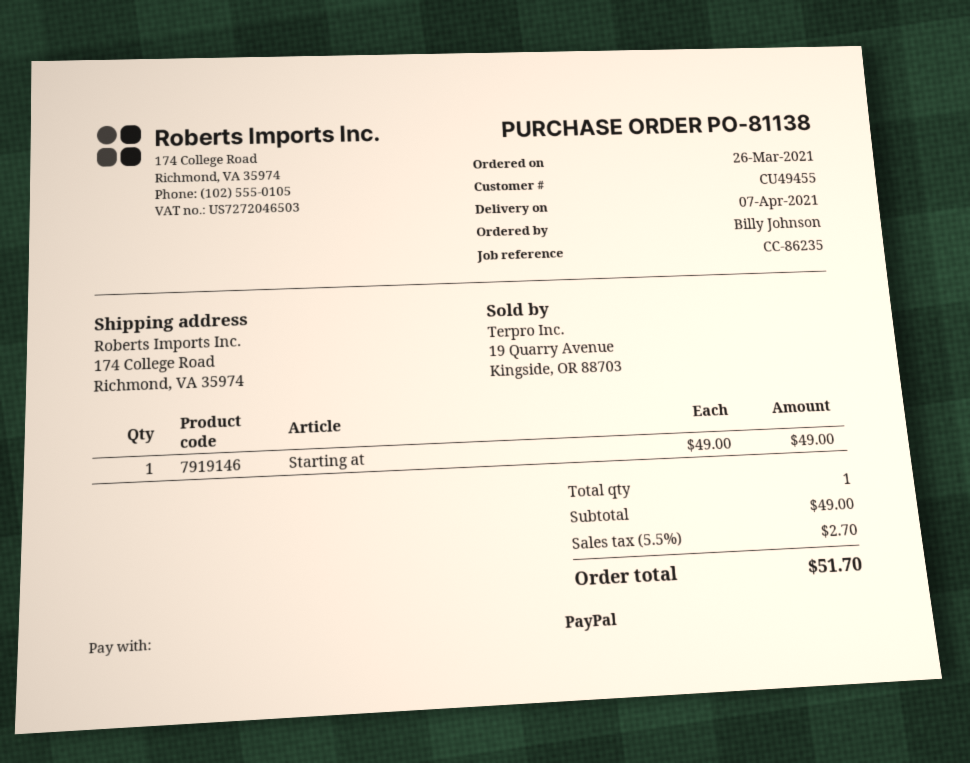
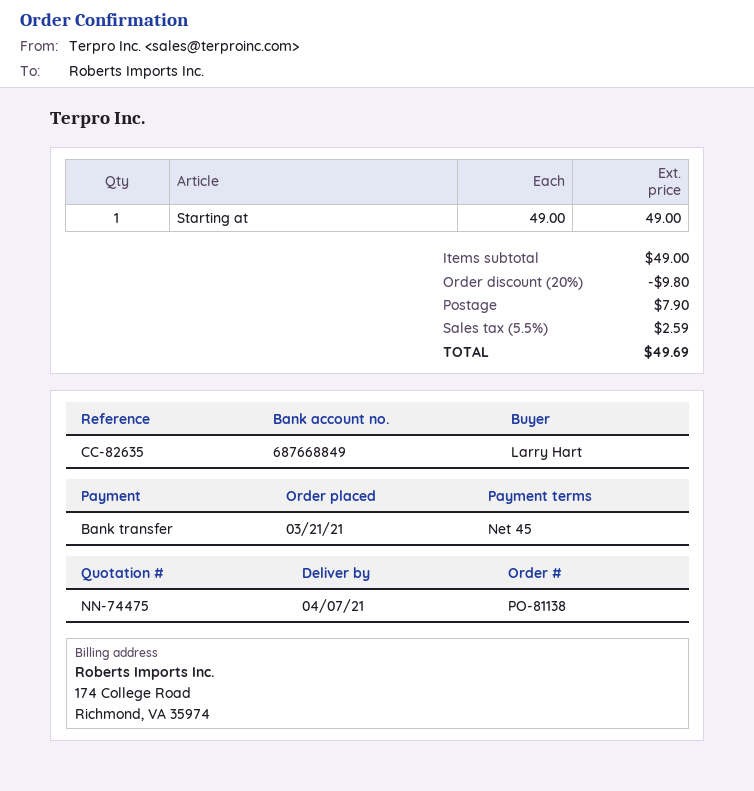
order date: 2021-03-26 -> 2021-03-21
reference: CC-86235 -> CC-82635
ordered by: Billy Johnson -> Larry Hart
payment method: PayPal -> bank transfer
discount: none -> 20% = 9.80
shipping: none -> 7.90
tax: 5.5% = 2.70 -> 5.5% = 2.59
total: 51.70 -> 49.69

